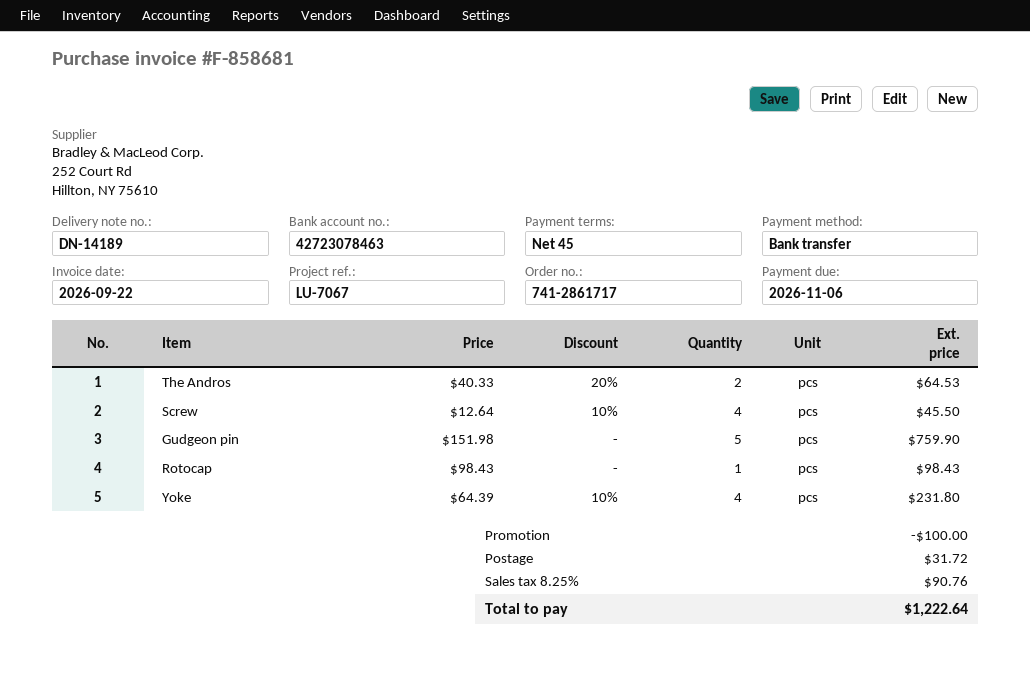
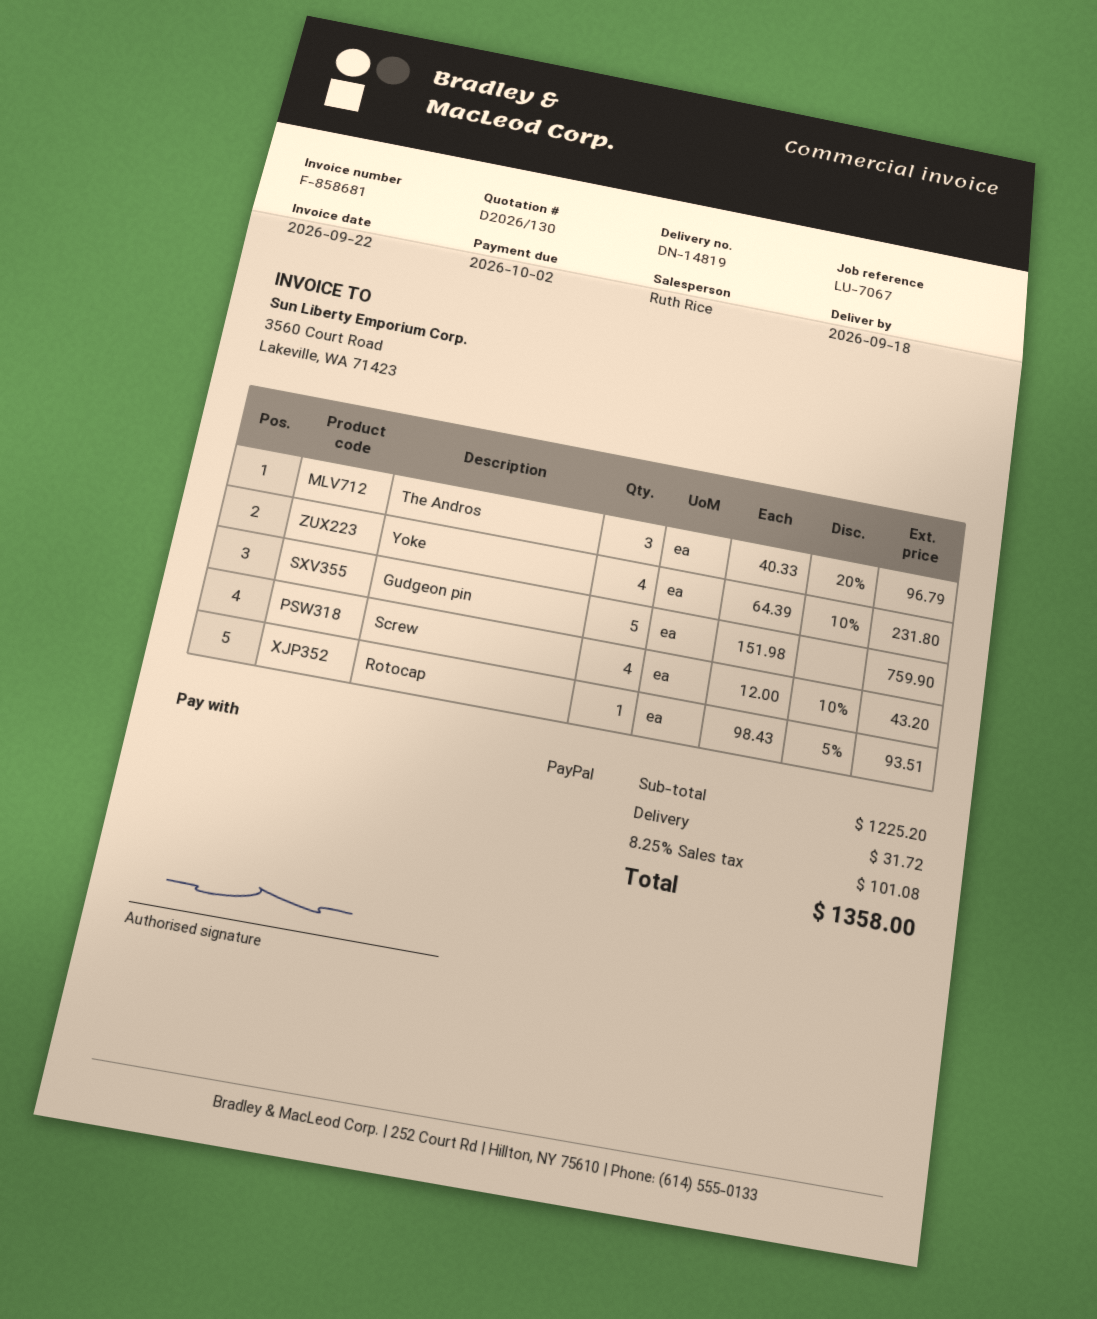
delivery note number: DN-14189 -> DN-14819
due date: 2026-11-06 -> 2026-10-02
payment method: bank transfer -> PayPal
The Andros: 2 x 40.33 - 20% = 64.53 -> 3 x 40.33 - 20% = 96.79
Screw: 4 x 12.64 - 10% = 45.50 -> 4 x 12.00 - 10% = 43.20
Rotocap: 1 x 98.43 = 98.43 -> 1 x 98.43 - 5% = 93.51
discount: 100.00 -> none
tax: 8.25% = 90.76 -> 8.25% = 101.08
total: 1222.64 -> 1358.00

